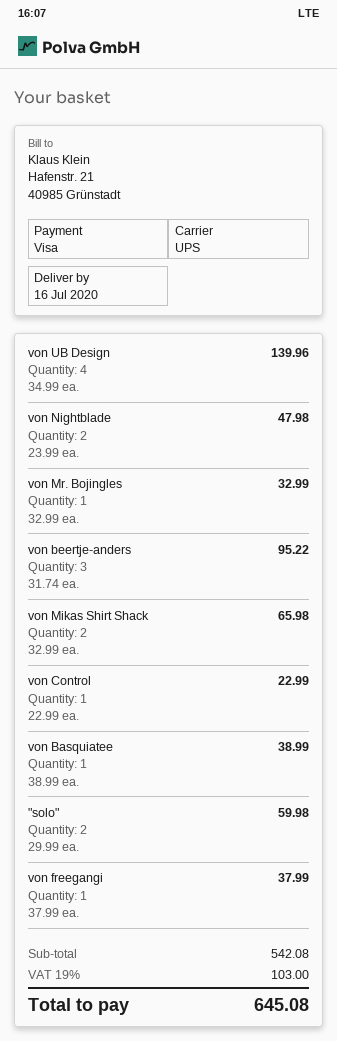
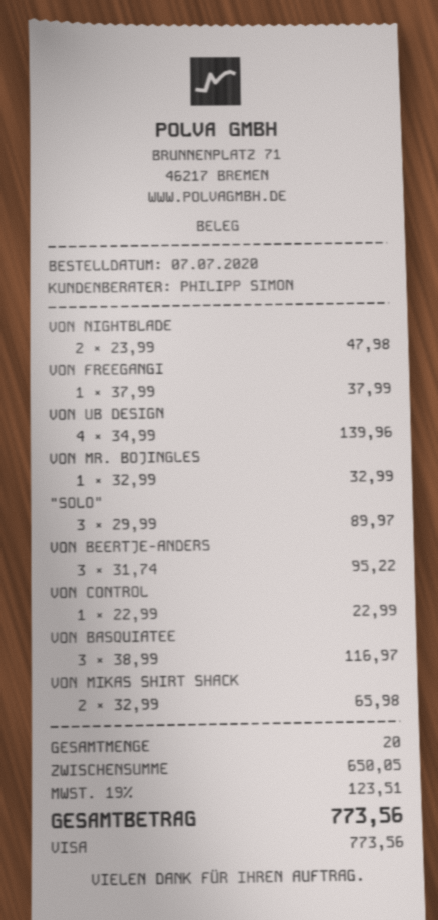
von Basquiatee: 1 x 38.99 = 38.99 -> 3 x 38.99 = 116.97
"solo": 2 x 29.99 = 59.98 -> 3 x 29.99 = 89.97
subtotal: 542.08 -> 650.05
tax: 19% = 103.00 -> 19% = 123.51
total: 645.08 -> 773.56

